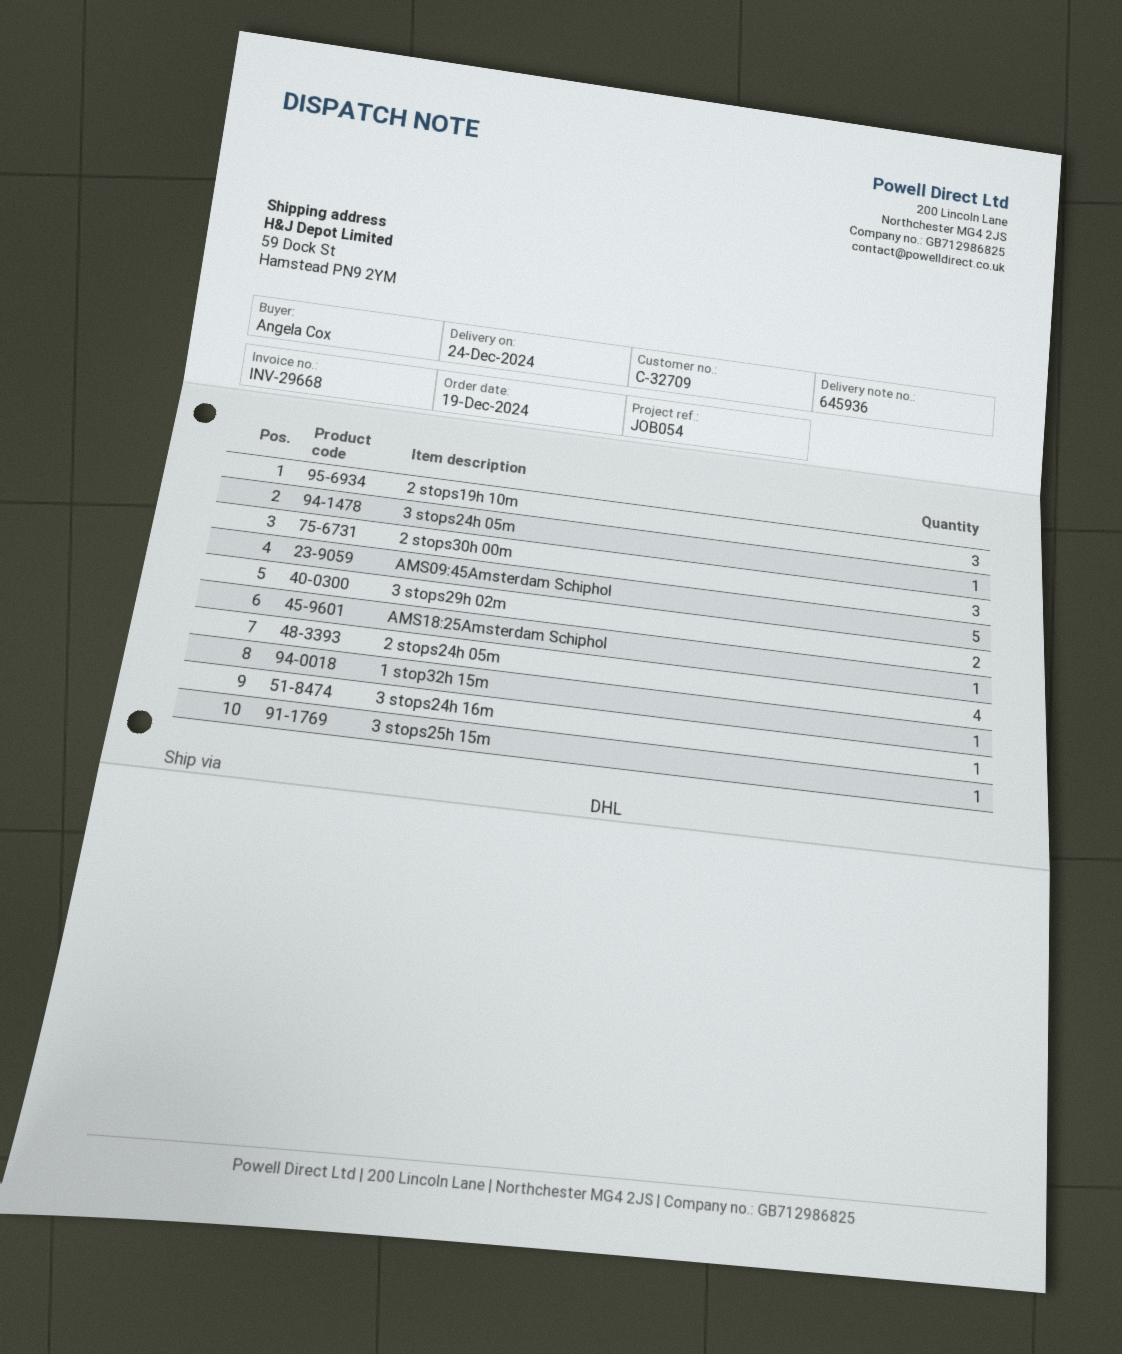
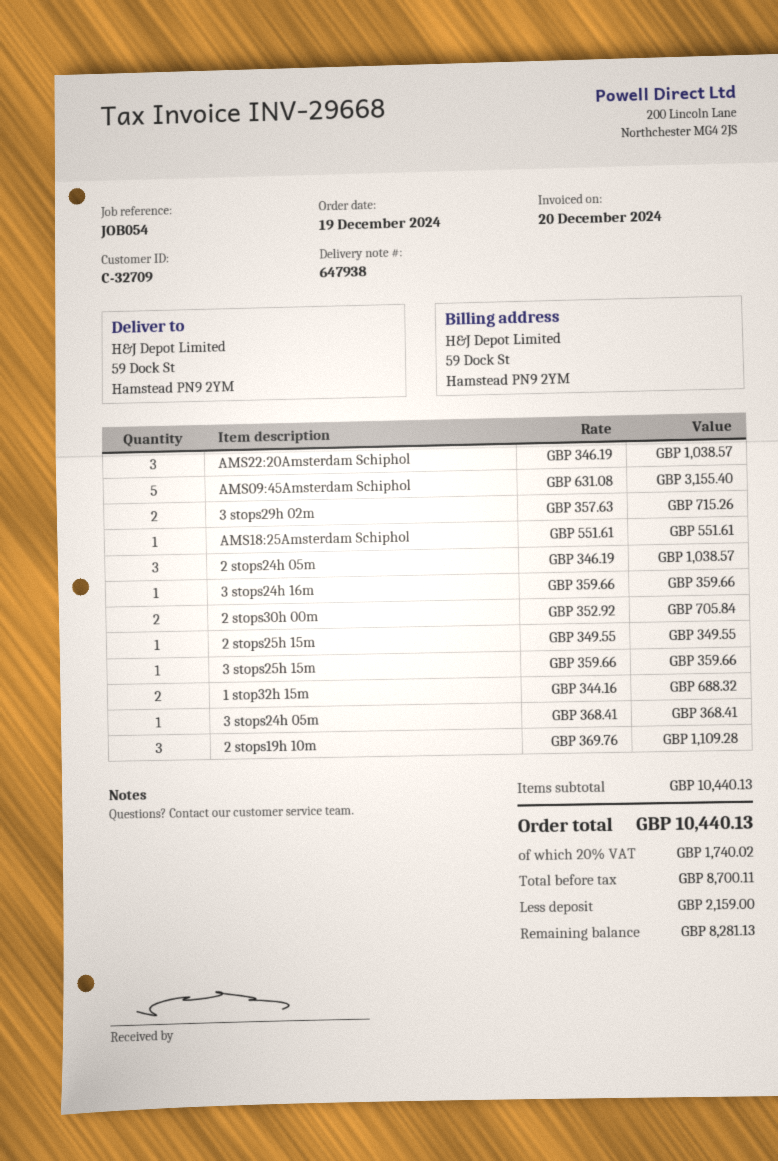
delivery note number: 645936 -> 647938
2 stops30h 00m: 3 -> 2
2 stops24h 05m: 4 -> 3
1 stop32h 15m: 1 -> 2
AMS22:20Amsterdam Schiphol: none -> 3
2 stops25h 15m: none -> 1

